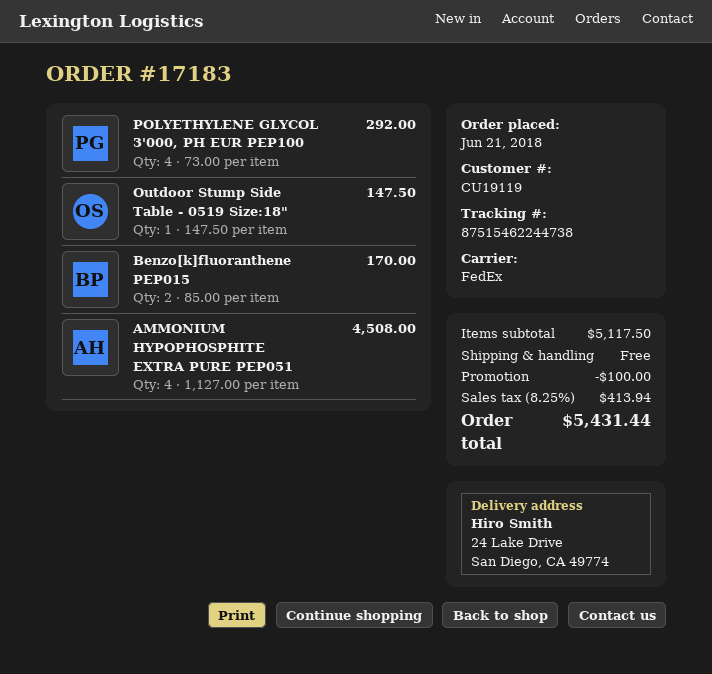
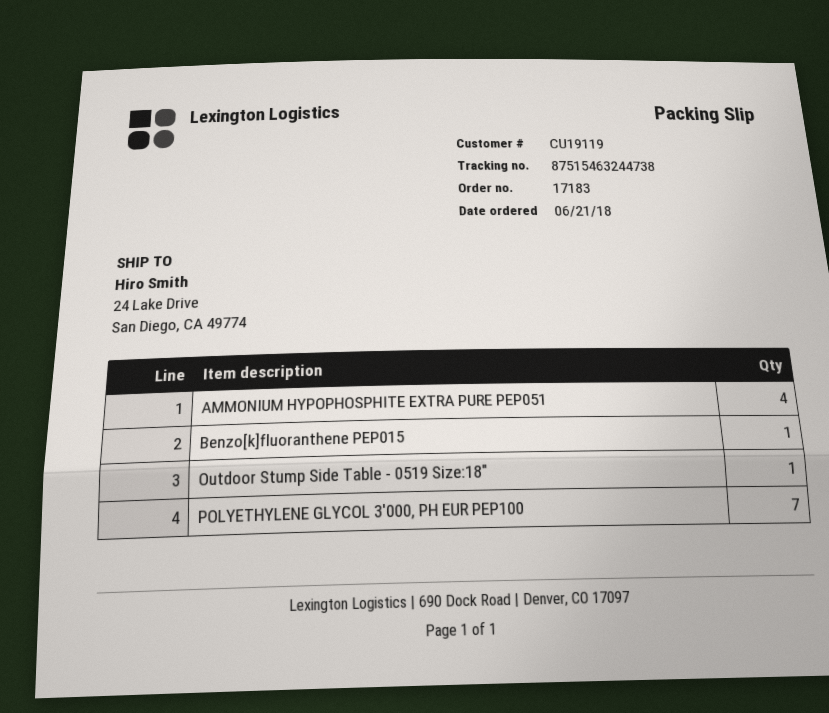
tracking number: 87515462244738 -> 87515463244738
POLYETHYLENE GLYCOL 3'000, PH EUR PEP100: 4 -> 7
Benzo[k]fluoranthene PEP015: 2 -> 1

